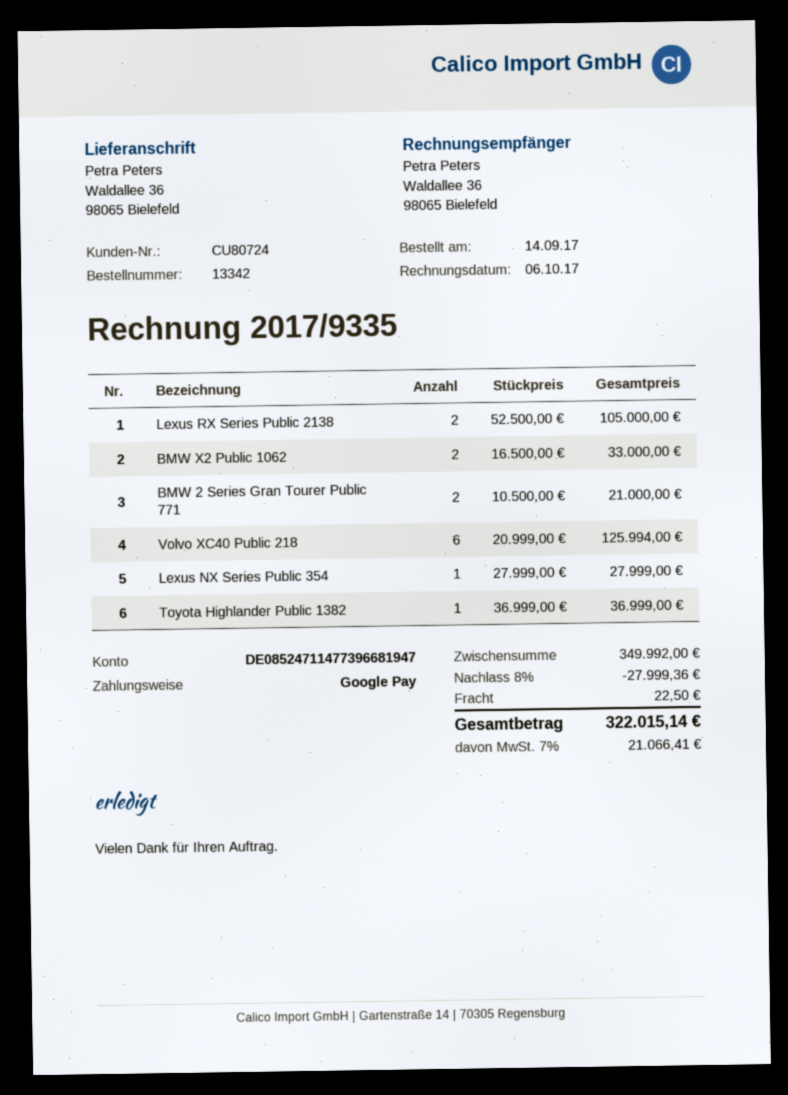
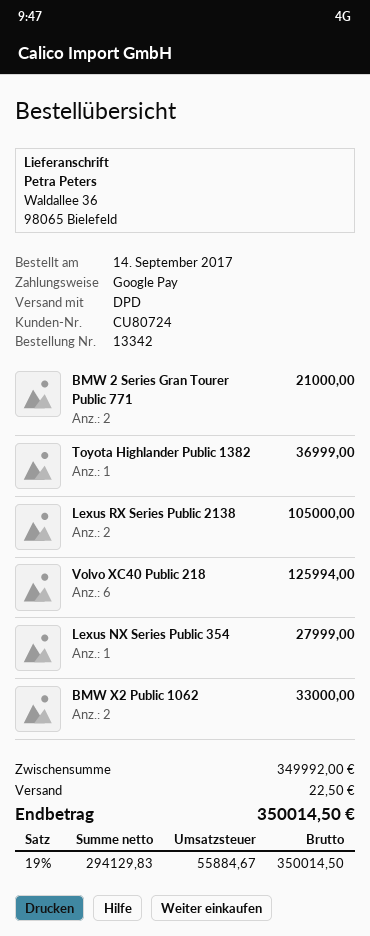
discount: 8% = 27999.36 -> none
tax: 7% = 21066.41 -> 19% = 55884.67
total: 322015.14 -> 350014.50

